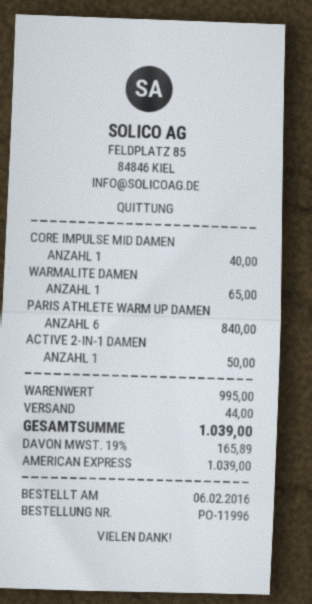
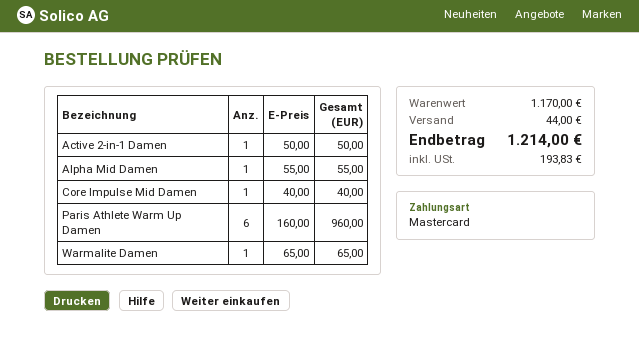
payment method: American Express -> Mastercard
PARIS ATHLETE WARM UP DAMEN: 6 for 840.00 -> 6 for 960.00
Alpha Mid Damen: none -> 1 for 55.00
subtotal: 995.00 -> 1170.00
tax: 165.89 -> 193.83
total: 1039.00 -> 1214.00

